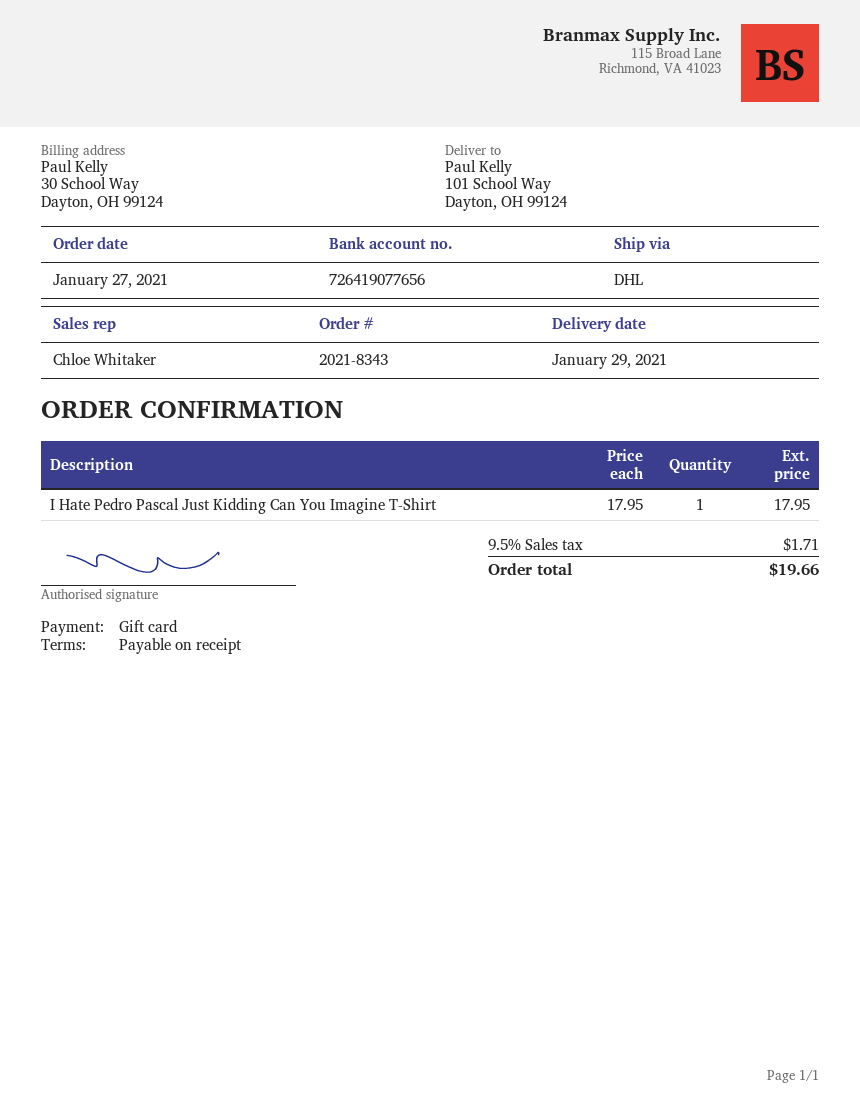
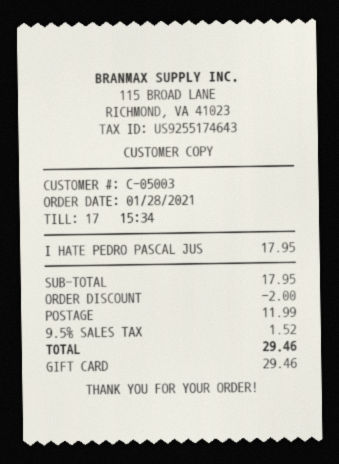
order date: 2021-01-27 -> 2021-01-28
discount: none -> 2.00
shipping: none -> 11.99
tax: 9.5% = 1.71 -> 9.5% = 1.52
total: 19.66 -> 29.46

